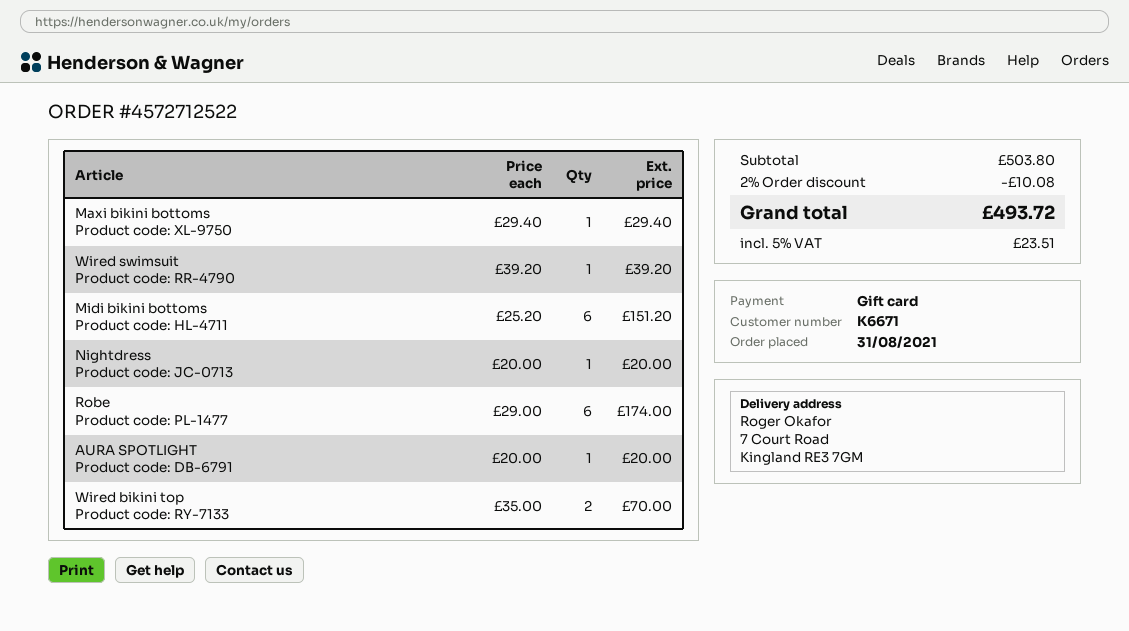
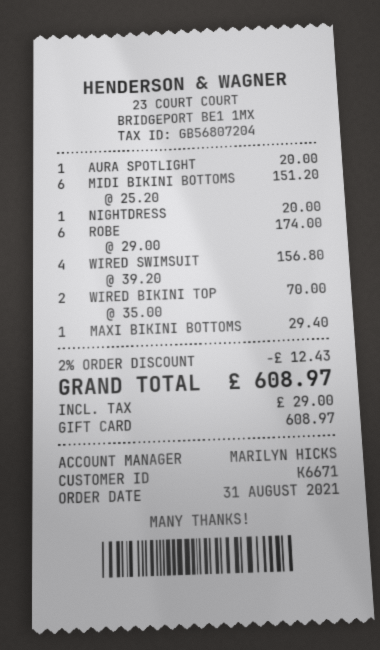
Wired swimsuit: 1 x 39.20 = 39.20 -> 4 x 39.20 = 156.80
discount: 2% = 10.08 -> 2% = 12.43
tax: 23.51 -> 29.00
total: 493.72 -> 608.97

